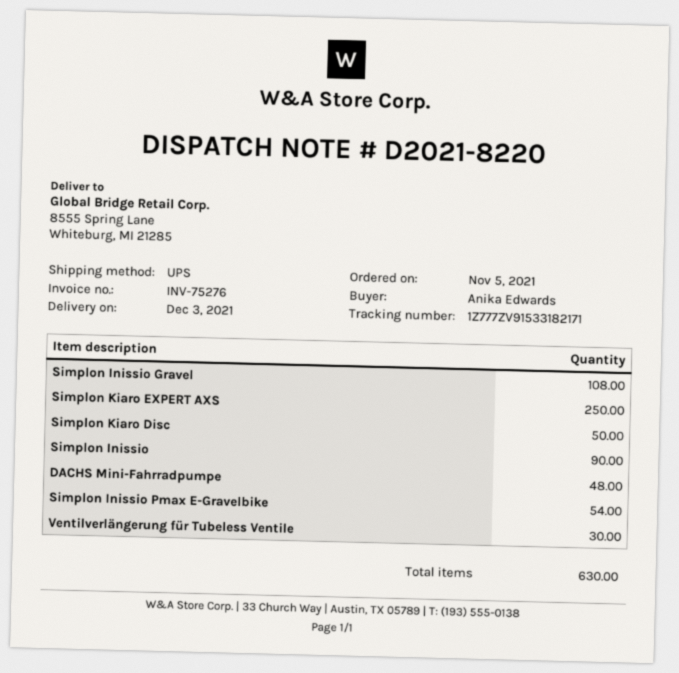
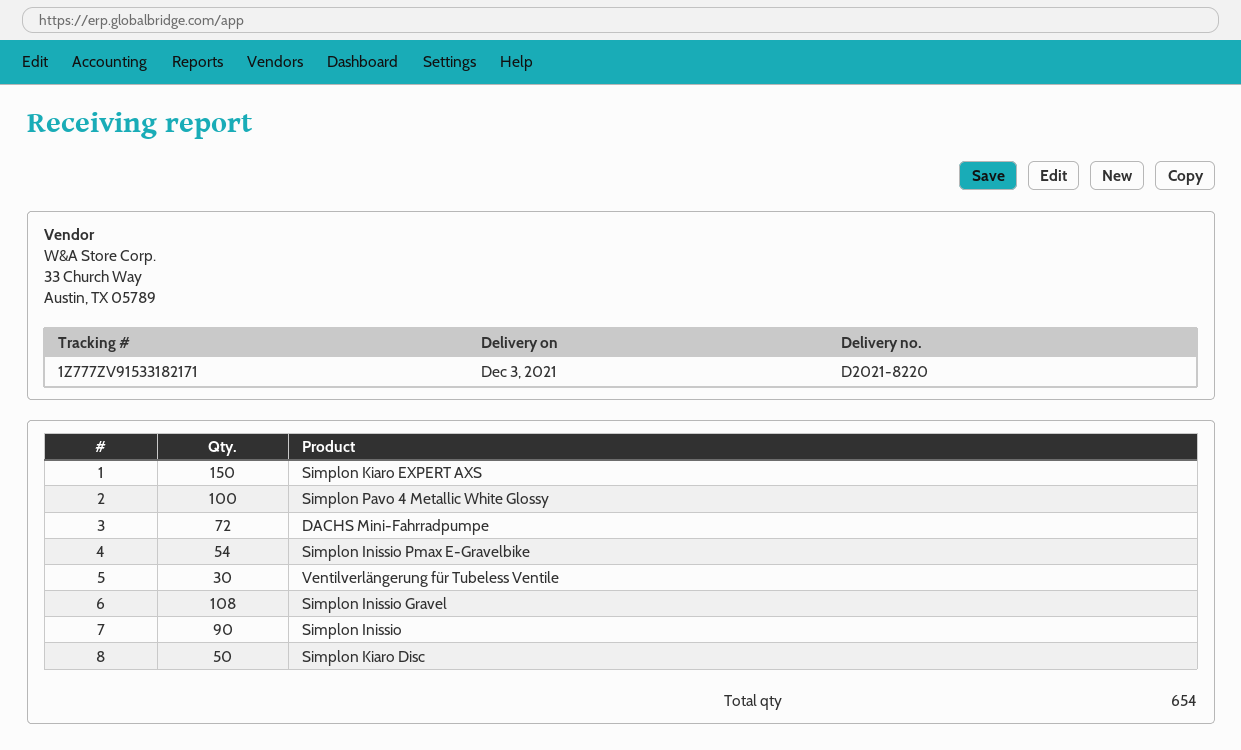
Simplon Kiaro EXPERT AXS: 250 -> 150
DACHS Mini-Fahrradpumpe: 48 -> 72
Simplon Pavo 4 Metallic White Glossy: none -> 100
total quantity: 630 -> 654

